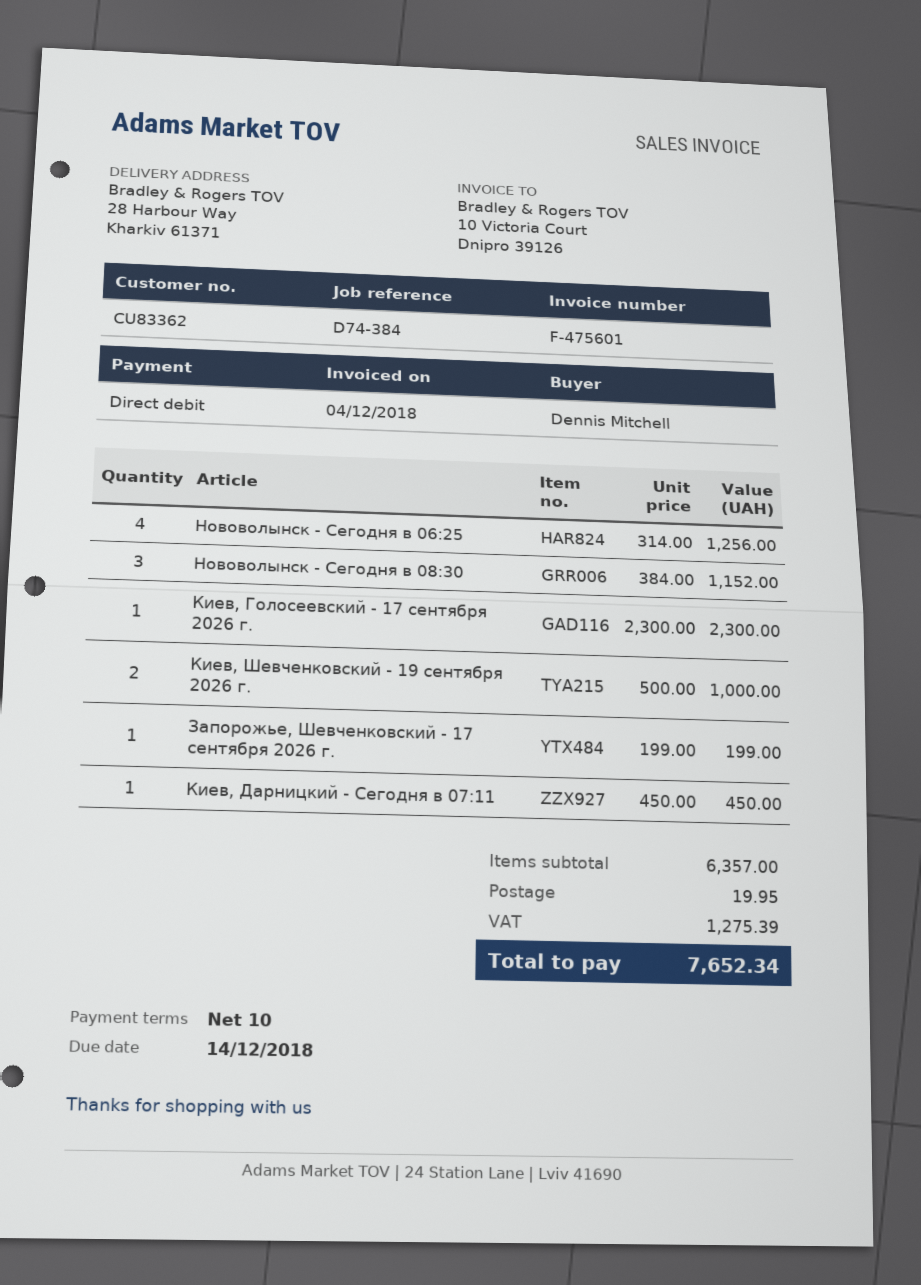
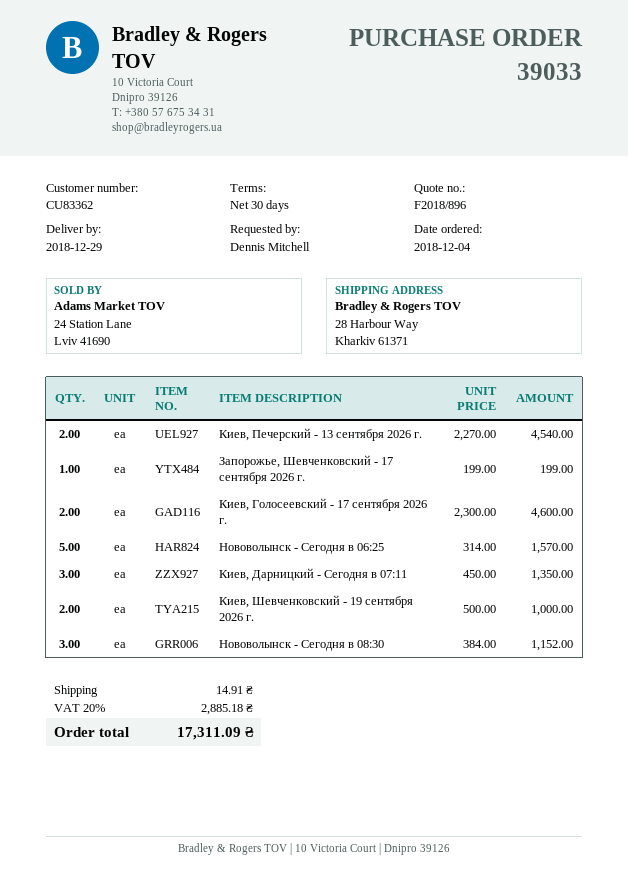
payment terms: 10 days -> 30 days
Нововолынск - Сегодня в 06:25: 4 x 314.00 = 1256.00 -> 5 x 314.00 = 1570.00
Киев, Голосеевский - 17 сентября 2026 г.: 1 x 2300.00 = 2300.00 -> 2 x 2300.00 = 4600.00
Киев, Дарницкий - Сегодня в 07:11: 1 x 450.00 = 450.00 -> 3 x 450.00 = 1350.00
Киев, Печерский - 13 сентября 2026 г.: none -> 2 x 2270.00 = 4540.00
shipping: 19.95 -> 14.91
tax: 1275.39 -> 2885.18
total: 7652.34 -> 17311.09

